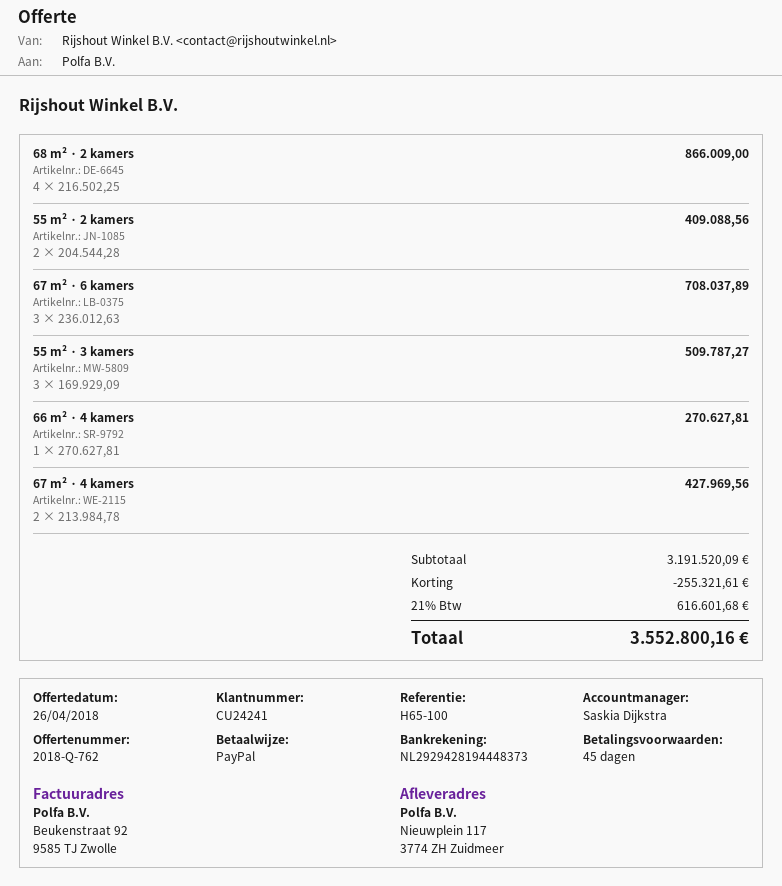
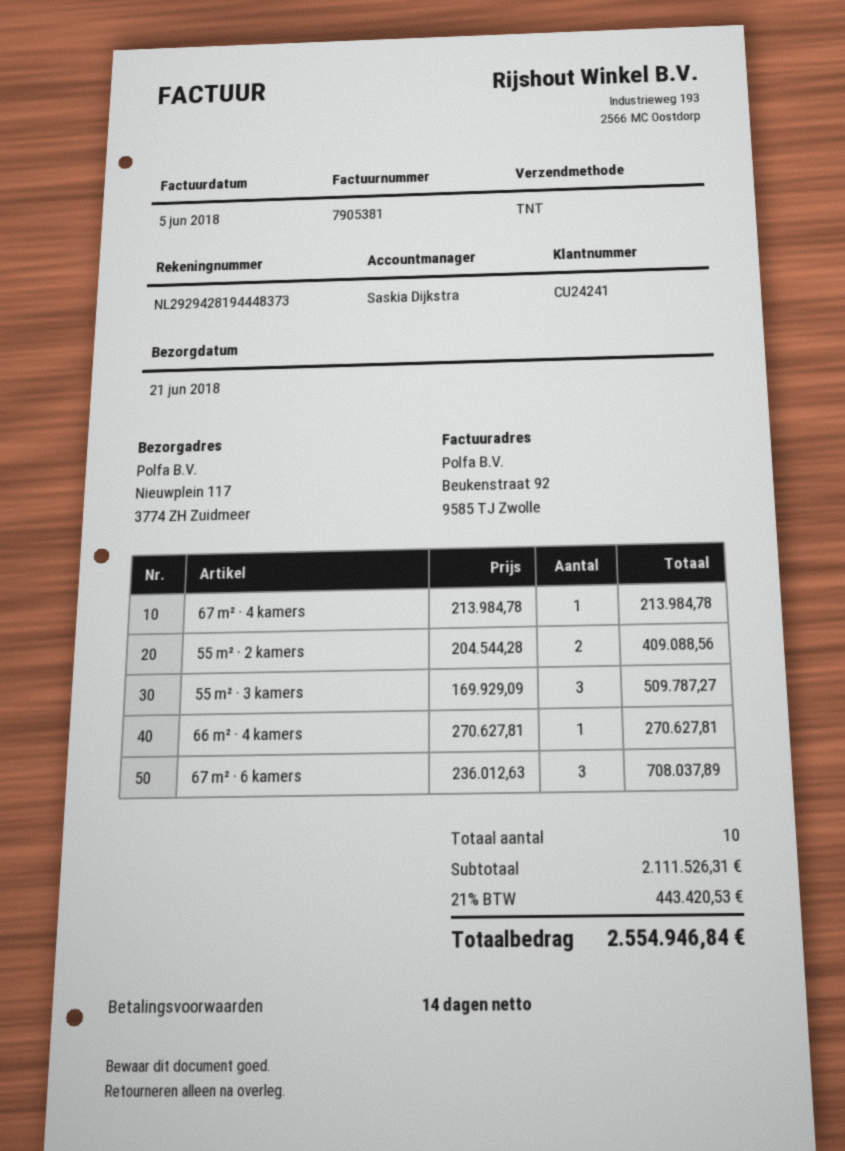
payment terms: 45 days -> 14 days
68 m² · 2 kamers: 4 x 216502.25 = 866009.00 -> none
67 m² · 4 kamers: 2 x 213984.78 = 427969.56 -> 1 x 213984.78 = 213984.78
subtotal: 3191520.09 -> 2111526.31
discount: 255321.61 -> none
tax: 21% = 616601.68 -> 21% = 443420.53
total: 3552800.16 -> 2554946.84

